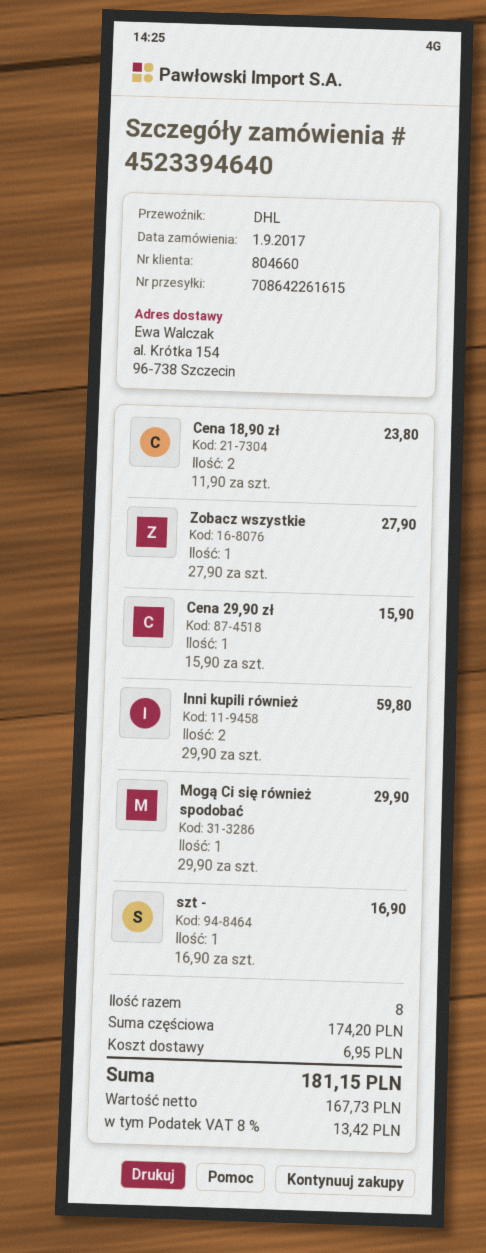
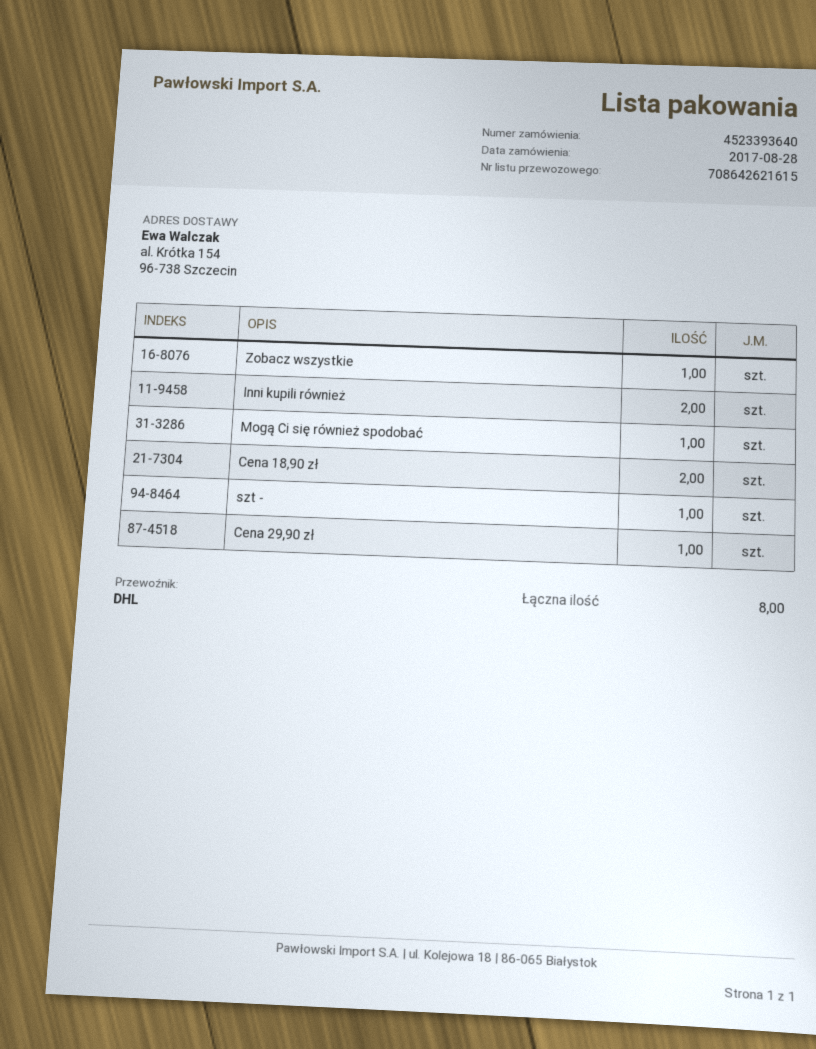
order number: 4523394640 -> 4523393640
order date: 2017-09-01 -> 2017-08-28
tracking number: 708642261615 -> 708642621615

